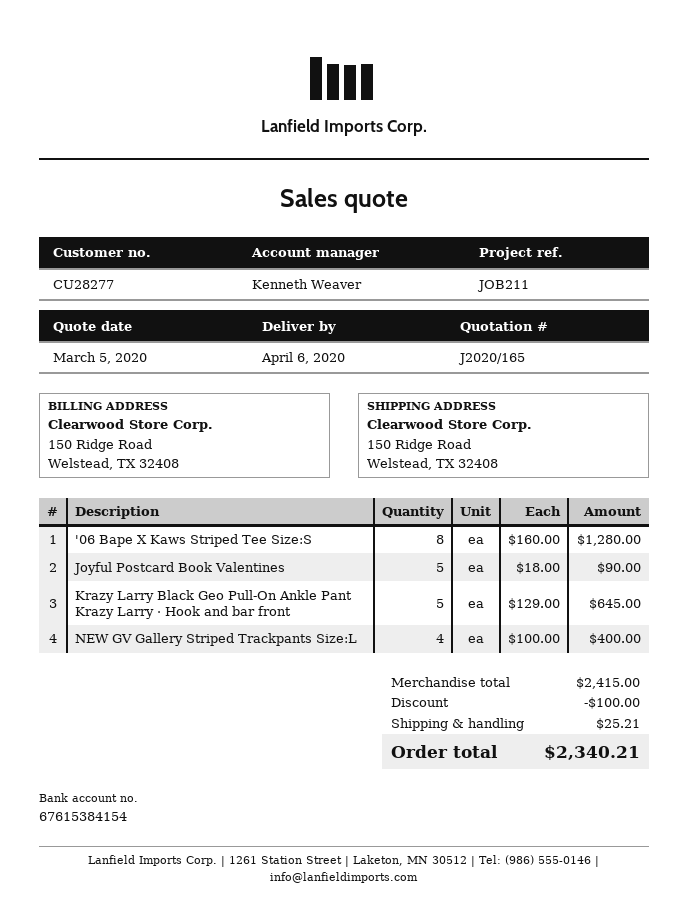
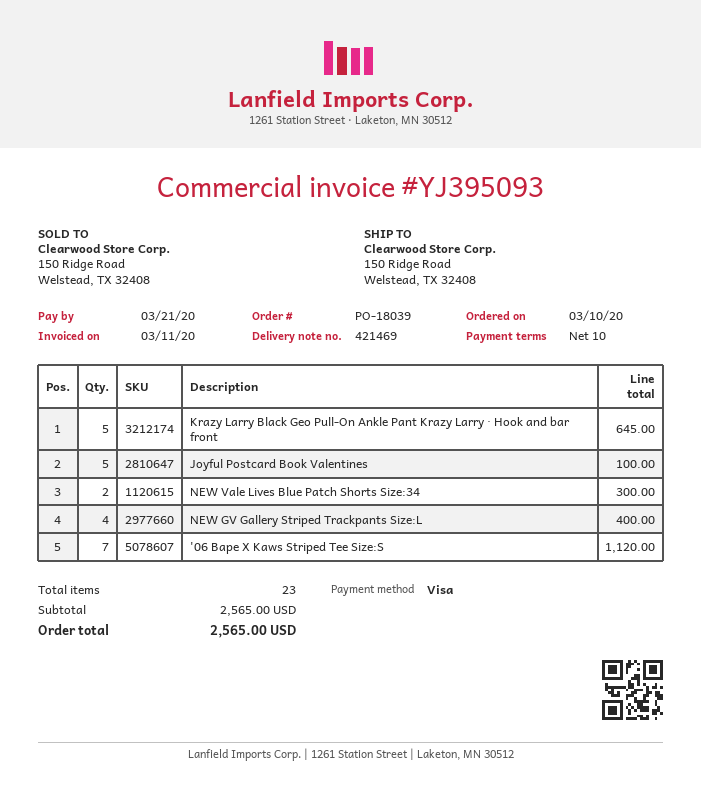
'06 Bape X Kaws Striped Tee Size:S: 8 for 1280.00 -> 7 for 1120.00
Joyful Postcard Book Valentines: 5 for 90.00 -> 5 for 100.00
NEW Vale Lives Blue Patch Shorts Size:34: none -> 2 for 300.00
subtotal: 2415.00 -> 2565.00
discount: 100.00 -> none
shipping: 25.21 -> none
total: 2340.21 -> 2565.00

